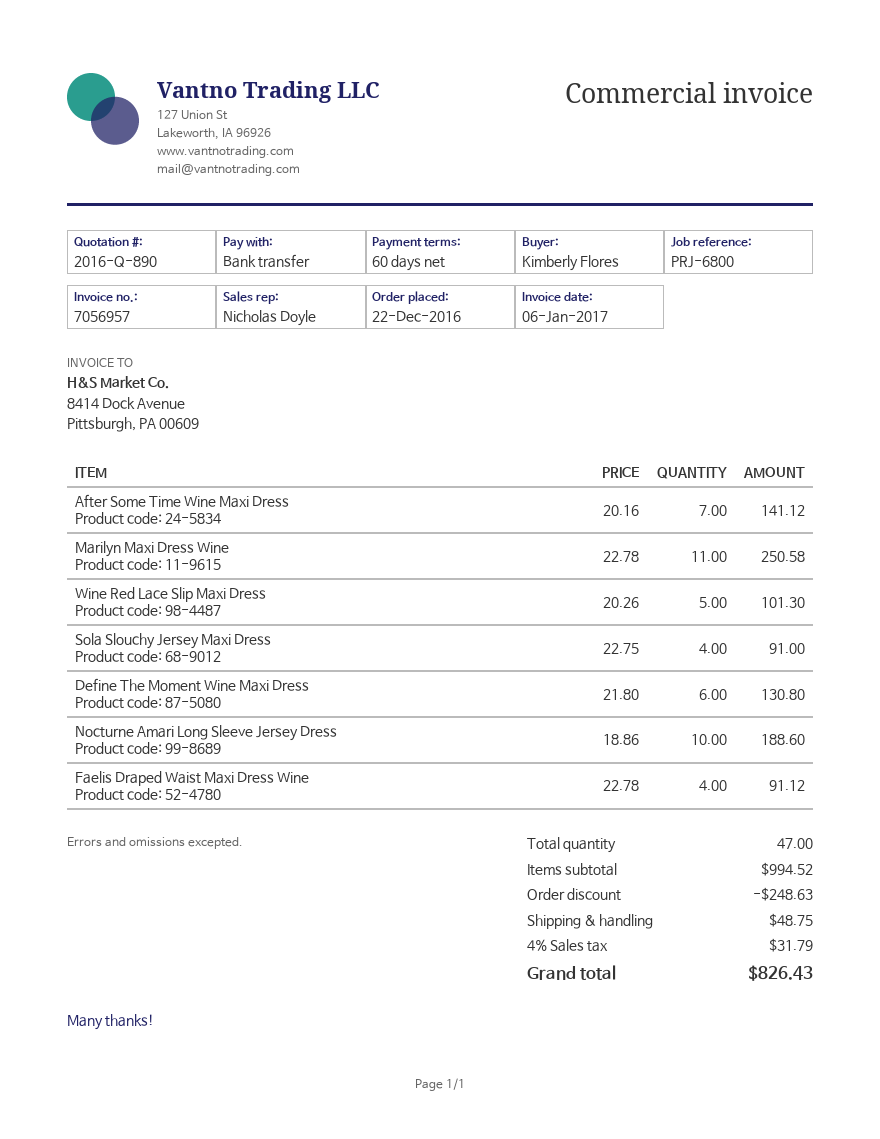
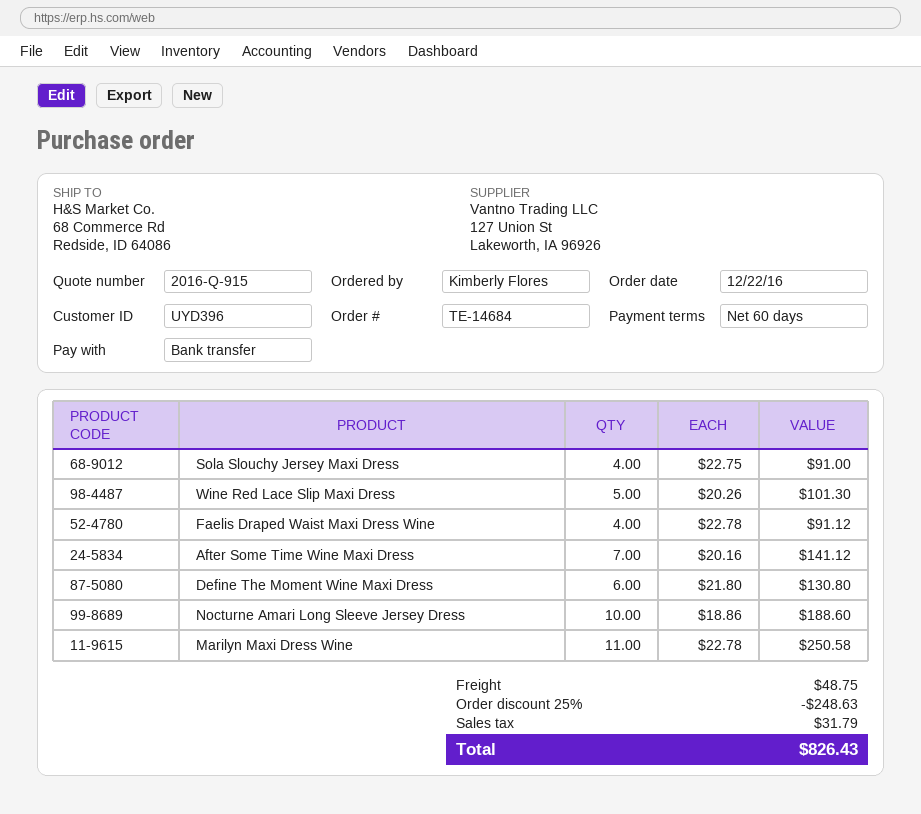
quote number: 2016-Q-890 -> 2016-Q-915

